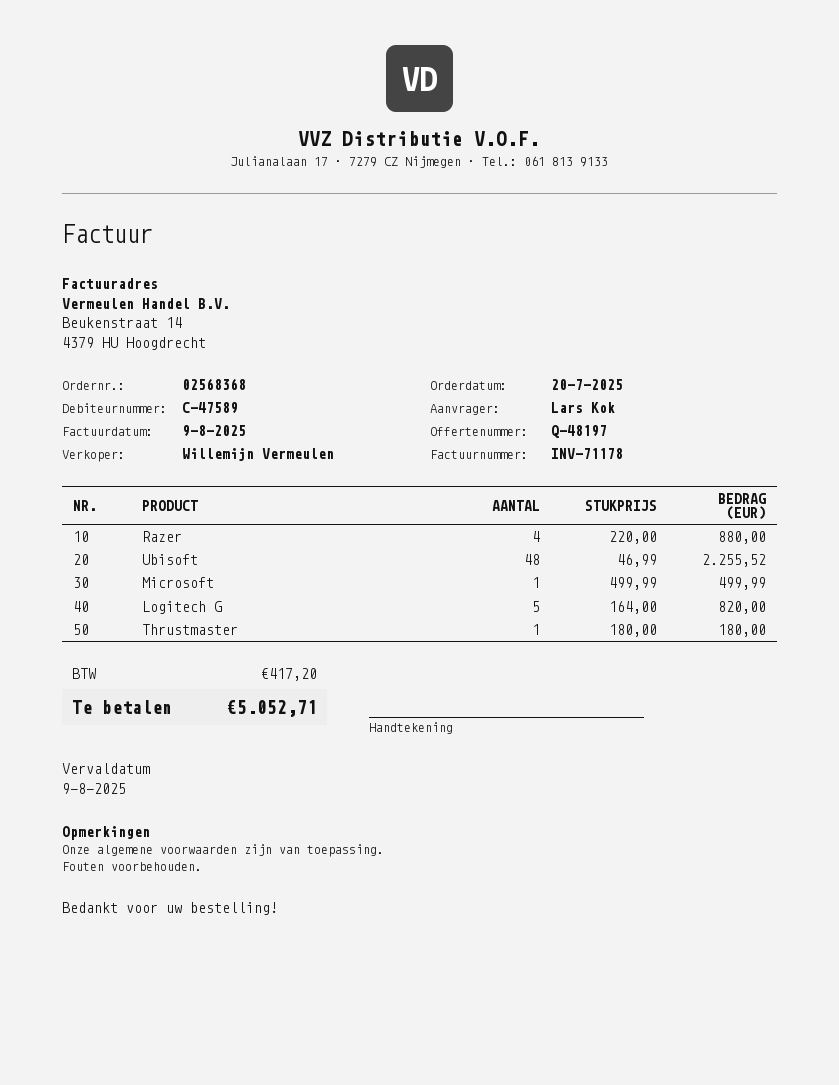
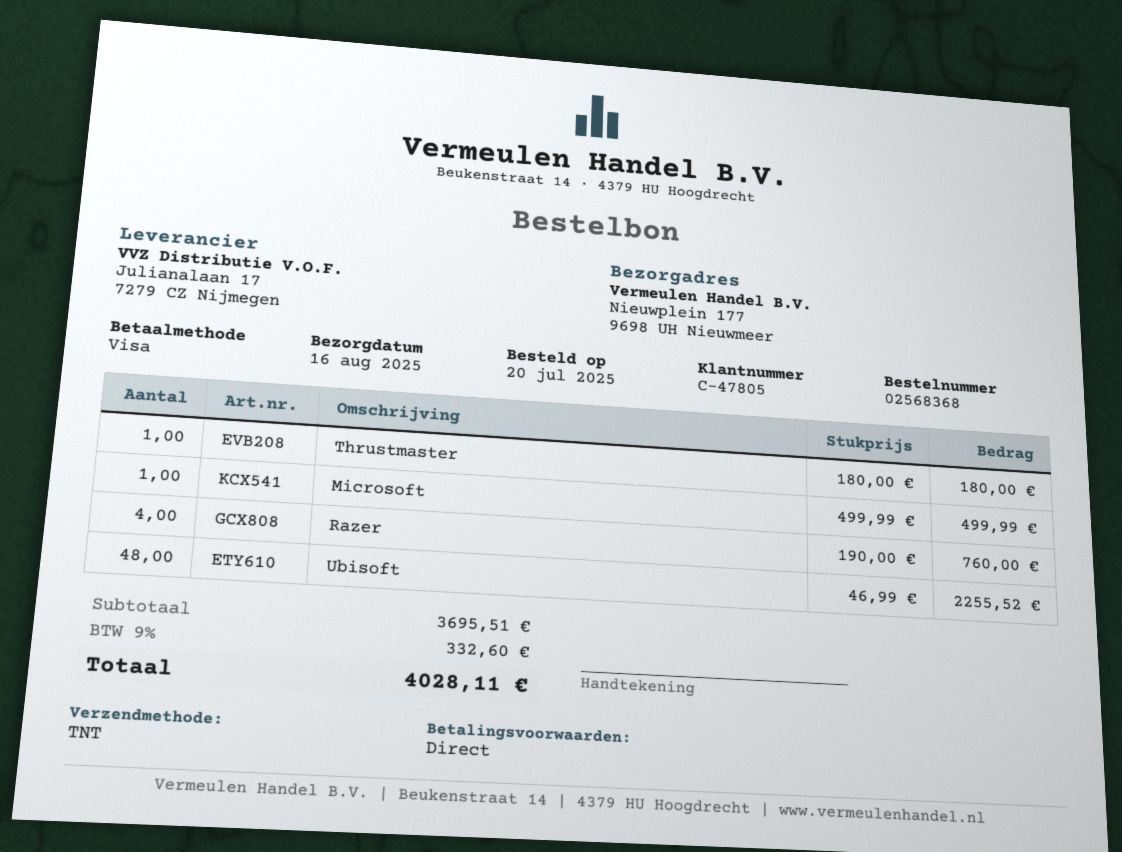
customer number: C-47589 -> C-47805
Razer: 4 x 220.00 = 880.00 -> 4 x 190.00 = 760.00
Logitech G: 5 x 164.00 = 820.00 -> none
tax: 417.20 -> 332.60
total: 5052.71 -> 4028.11

